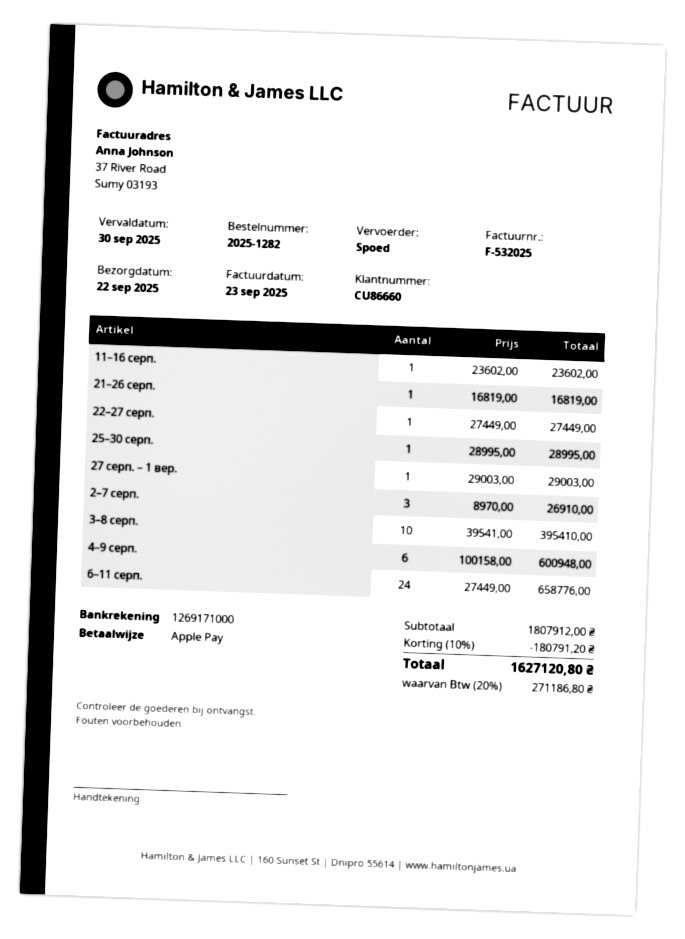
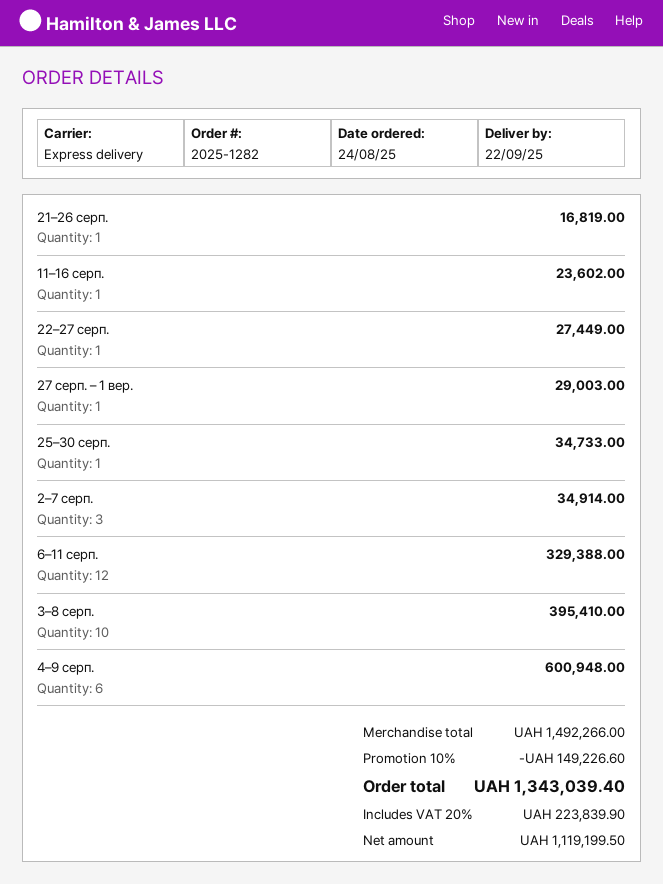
25–30 серп.: 1 for 28995.00 -> 1 for 34733.00
2–7 серп.: 3 for 26910.00 -> 3 for 34914.00
6–11 серп.: 24 for 658776.00 -> 12 for 329388.00
subtotal: 1807912.00 -> 1492266.00
discount: 10% = 180791.20 -> 10% = 149226.60
tax: 20% = 271186.80 -> 20% = 223839.90
total: 1627120.80 -> 1343039.40

